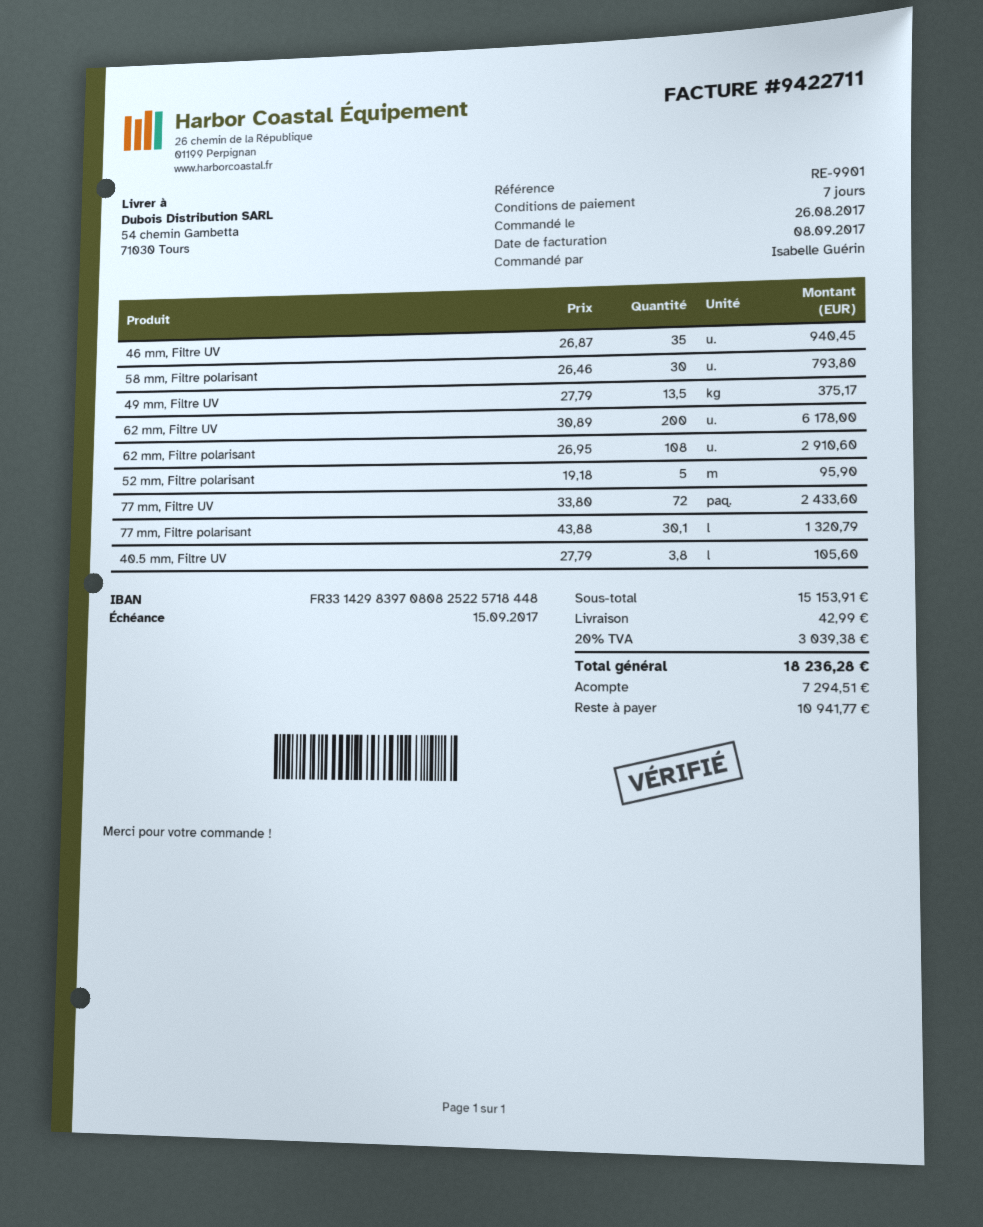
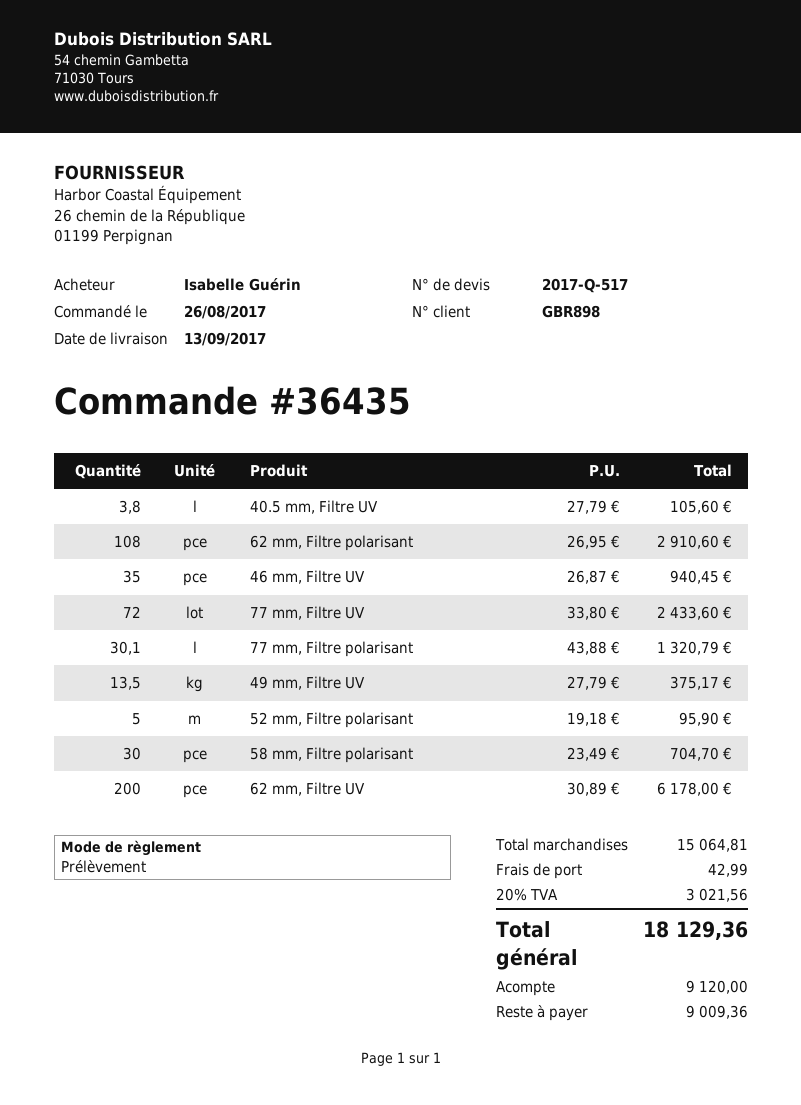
58 mm, Filtre polarisant: 30 x 26.46 = 793.80 -> 30 x 23.49 = 704.70
subtotal: 15153.91 -> 15064.81
tax: 20% = 3039.38 -> 20% = 3021.56
total: 18236.28 -> 18129.36
deposit: 7294.51 -> 9120.00
balance: 10941.77 -> 9009.36

